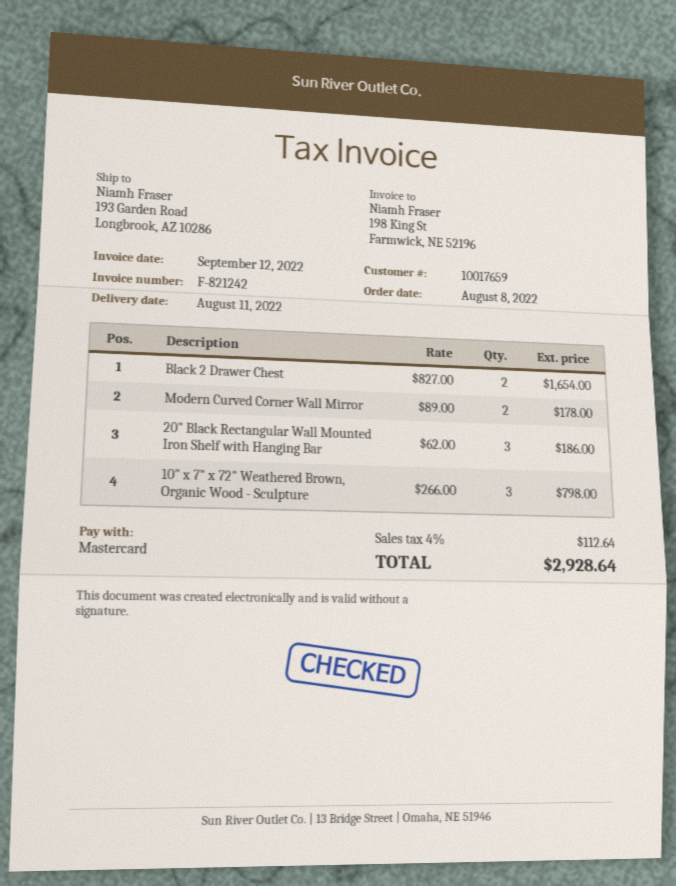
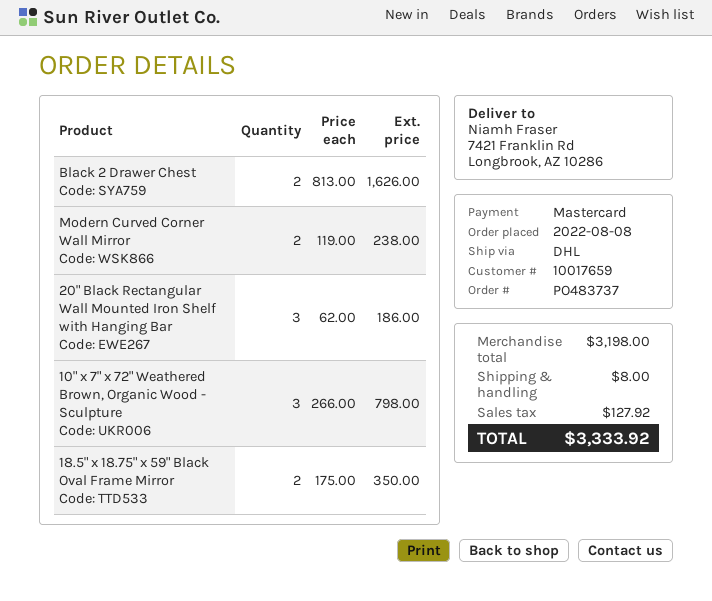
ship to: 193 Garden Road, Longbrook, AZ 10286 -> 7421 Franklin Rd, Longbrook, AZ 10286
Black 2 Drawer Chest: 2 x 827.00 = 1654.00 -> 2 x 813.00 = 1626.00
Modern Curved Corner Wall Mirror: 2 x 89.00 = 178.00 -> 2 x 119.00 = 238.00
18.5" x 18.75" x 59" Black Oval Frame Mirror: none -> 2 x 175.00 = 350.00
shipping: none -> 8.00
tax: 112.64 -> 127.92
total: 2928.64 -> 3333.92

